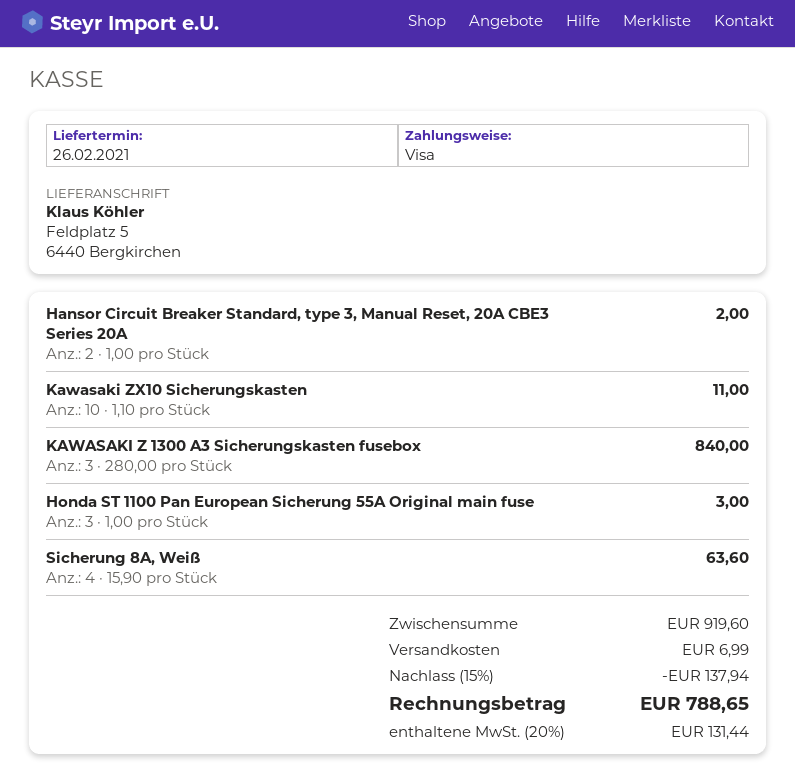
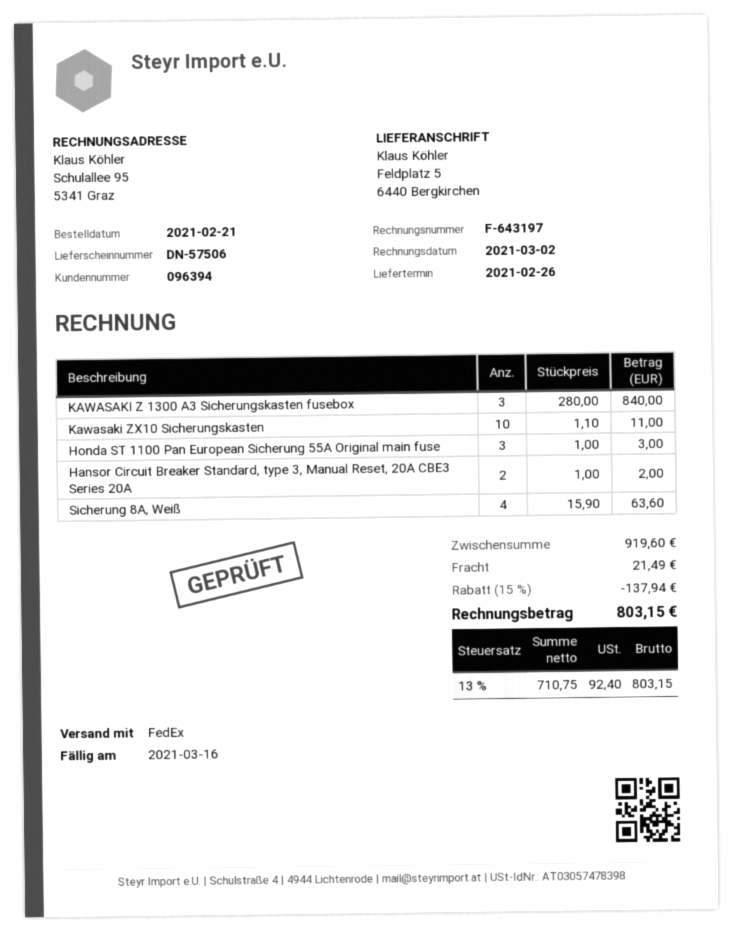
shipping: 6.99 -> 21.49
tax: 20% = 131.44 -> 13% = 92.40
total: 788.65 -> 803.15

